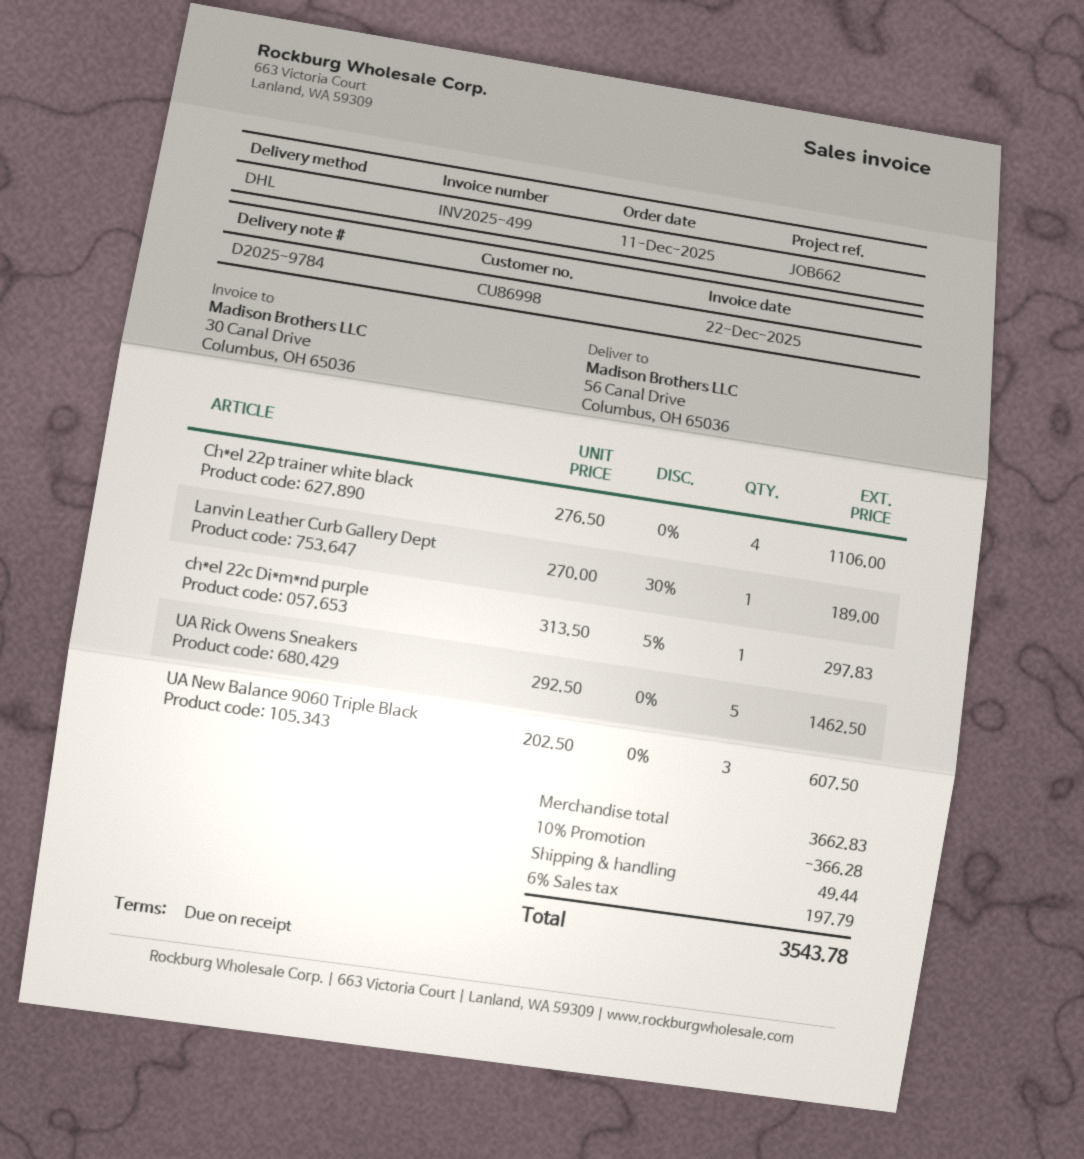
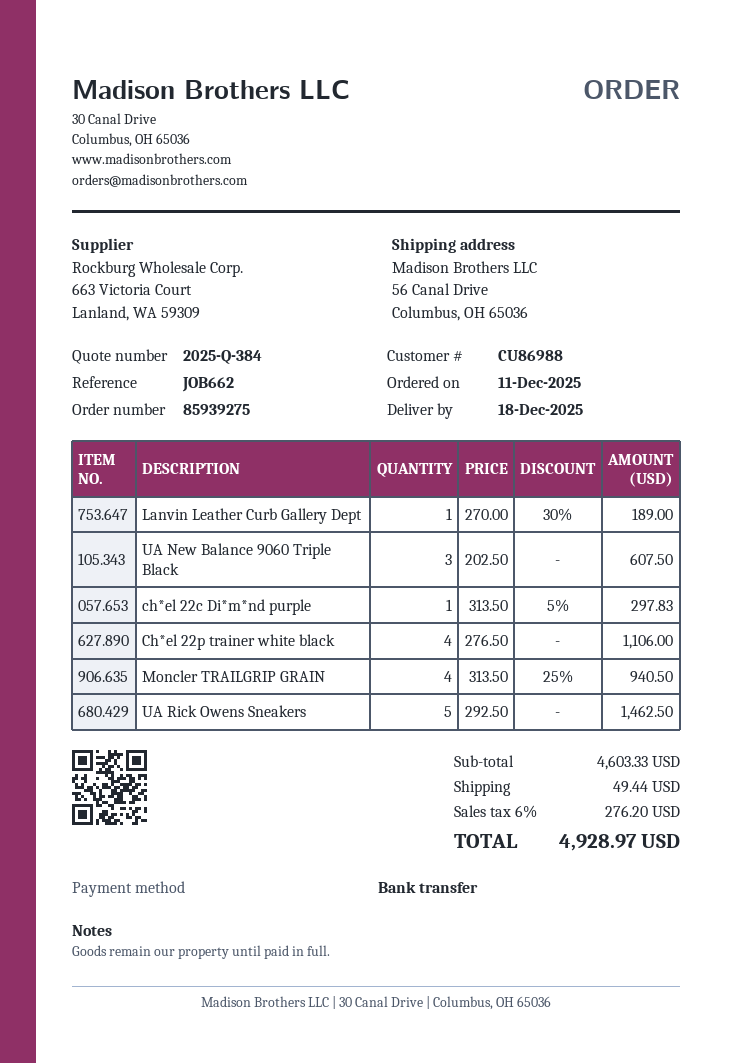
customer number: CU86998 -> CU86988
Moncler TRAILGRIP GRAIN: none -> 4 x 313.50 - 25% = 940.50
subtotal: 3662.83 -> 4603.33
discount: 10% = 366.28 -> none
tax: 6% = 197.79 -> 6% = 276.20
total: 3543.78 -> 4928.97

